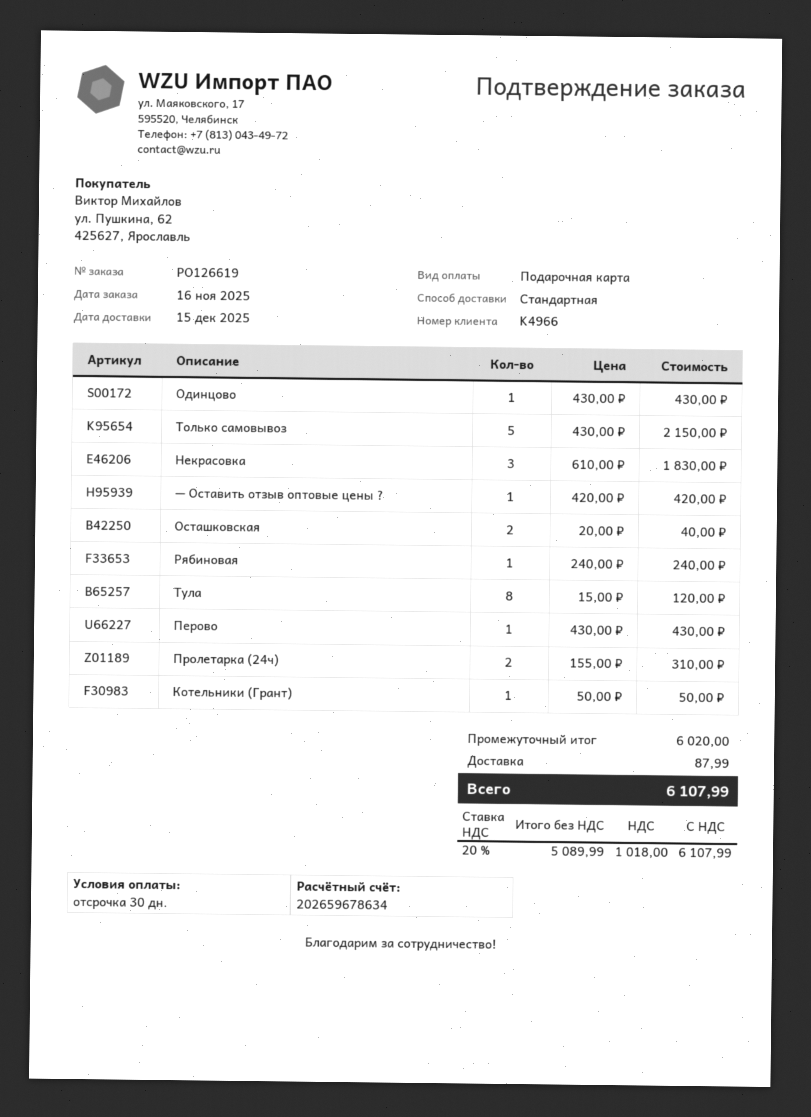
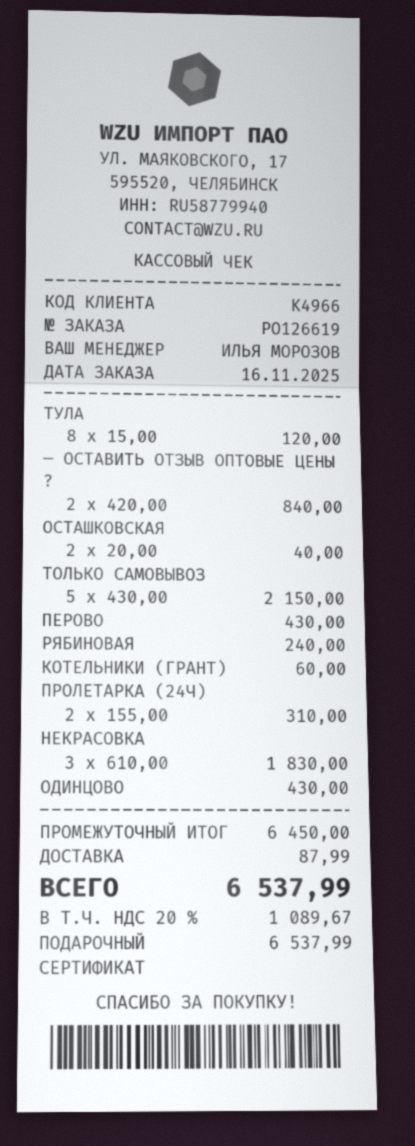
— Оставить отзыв оптовые цены ?: 1 x 420.00 = 420.00 -> 2 x 420.00 = 840.00
Котельники (Грант): 1 x 50.00 = 50.00 -> 1 x 60.00 = 60.00
subtotal: 6020.00 -> 6450.00
tax: 20% = 1018.00 -> 20% = 1089.67
total: 6107.99 -> 6537.99

